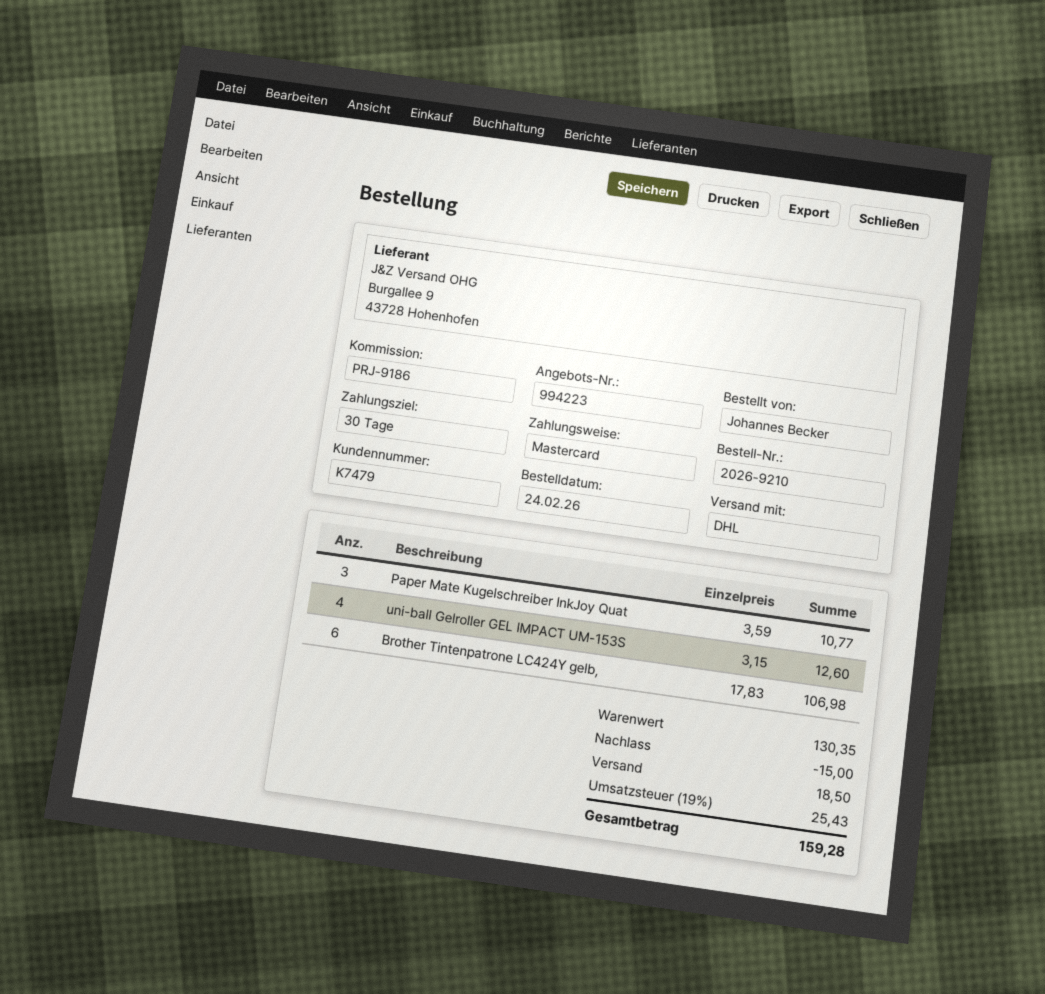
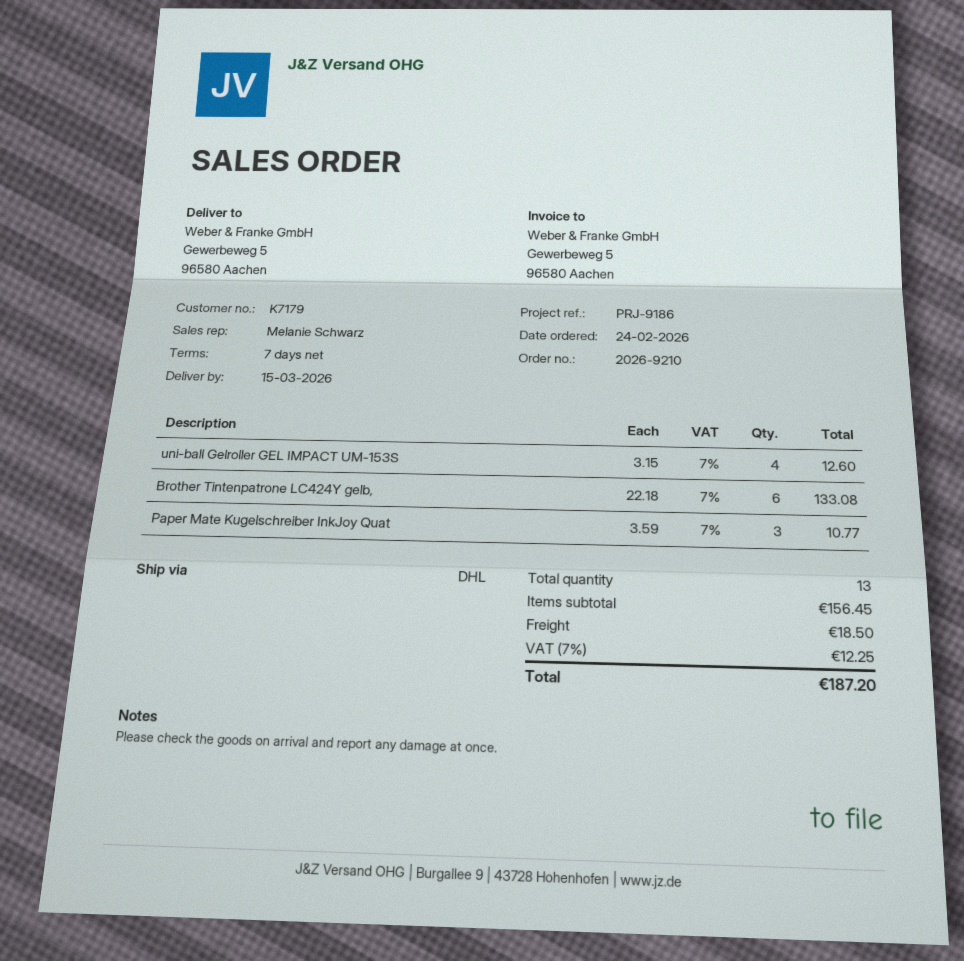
payment terms: 30 days -> 7 days
customer number: K7479 -> K7179
Brother Tintenpatrone LC424Y gelb,: 6 x 17.83 = 106.98 -> 6 x 22.18 = 133.08
subtotal: 130.35 -> 156.45
discount: 15.00 -> none
tax: 19% = 25.43 -> 7% = 12.25
total: 159.28 -> 187.20

